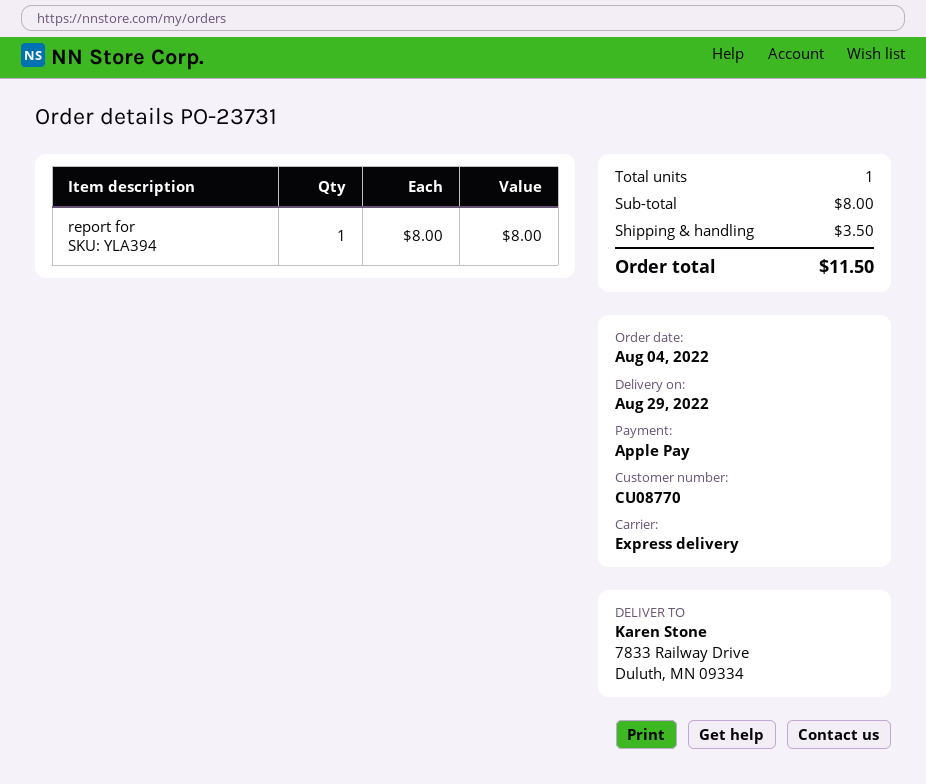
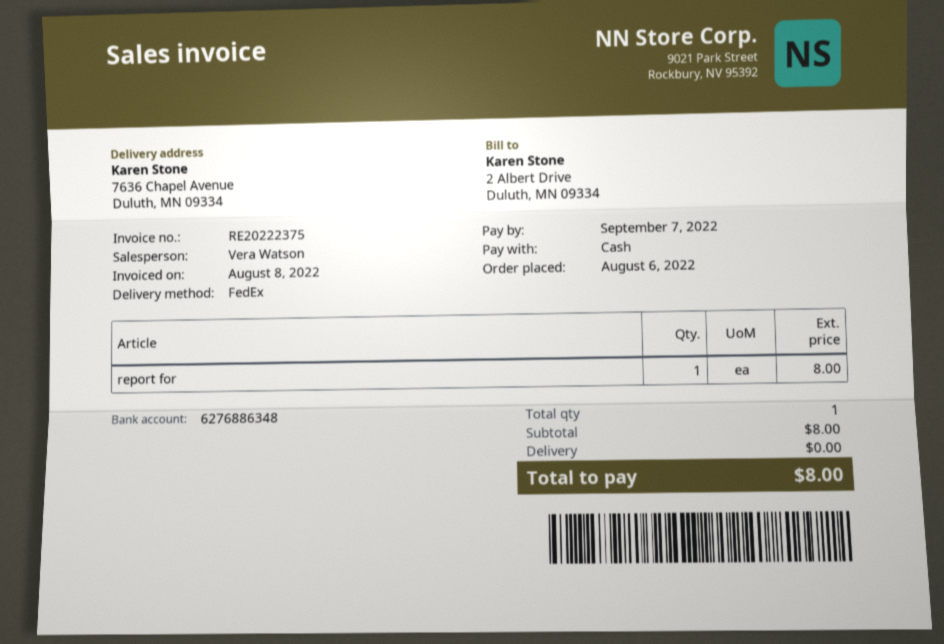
order date: 2022-08-04 -> 2022-08-06
payment method: Apple Pay -> cash
shipping method: express -> FedEx
ship to: 7833 Railway Drive, Duluth, MN 09334 -> 7636 Chapel Avenue, Duluth, MN 09334
shipping: 3.50 -> 0.00
total: 11.50 -> 8.00

